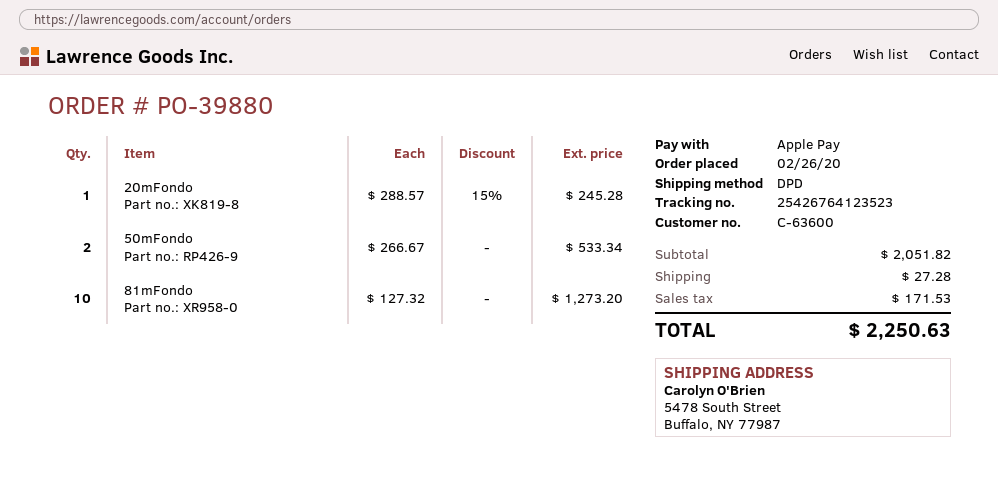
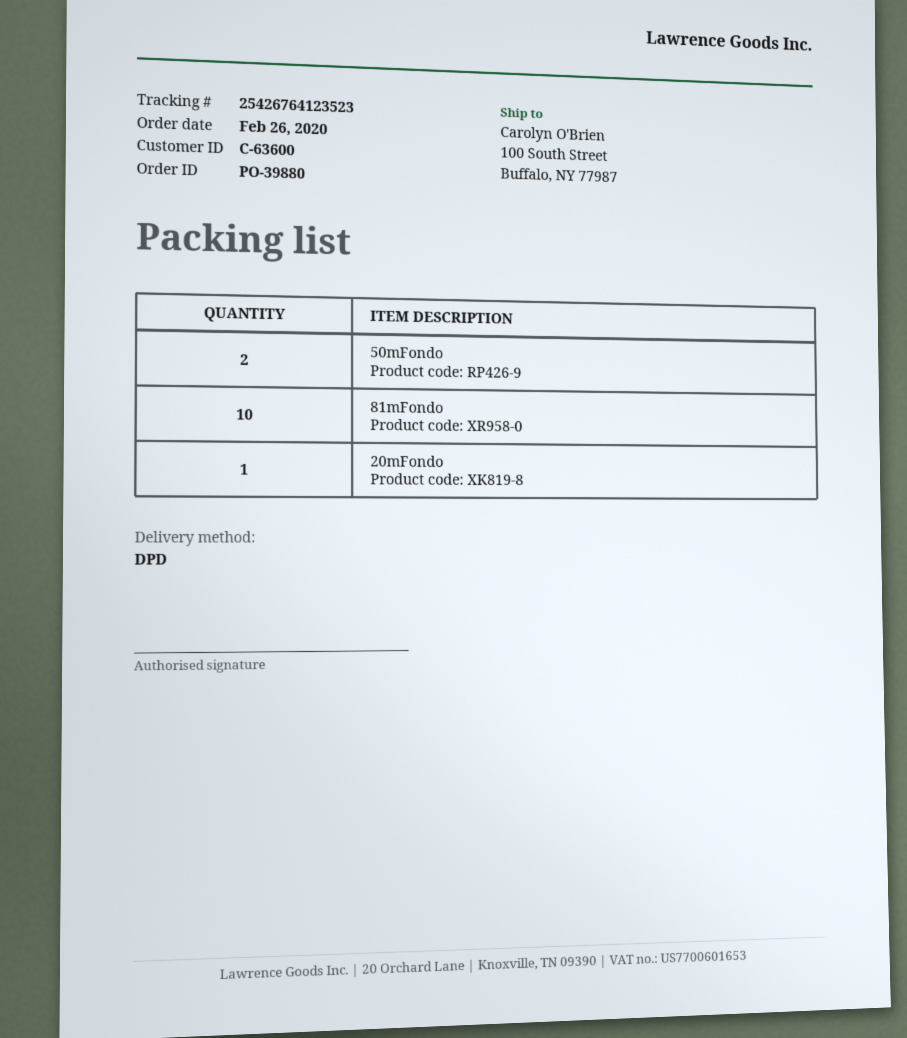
ship to: 5478 South Street, Buffalo, NY 77987 -> 100 South Street, Buffalo, NY 77987

